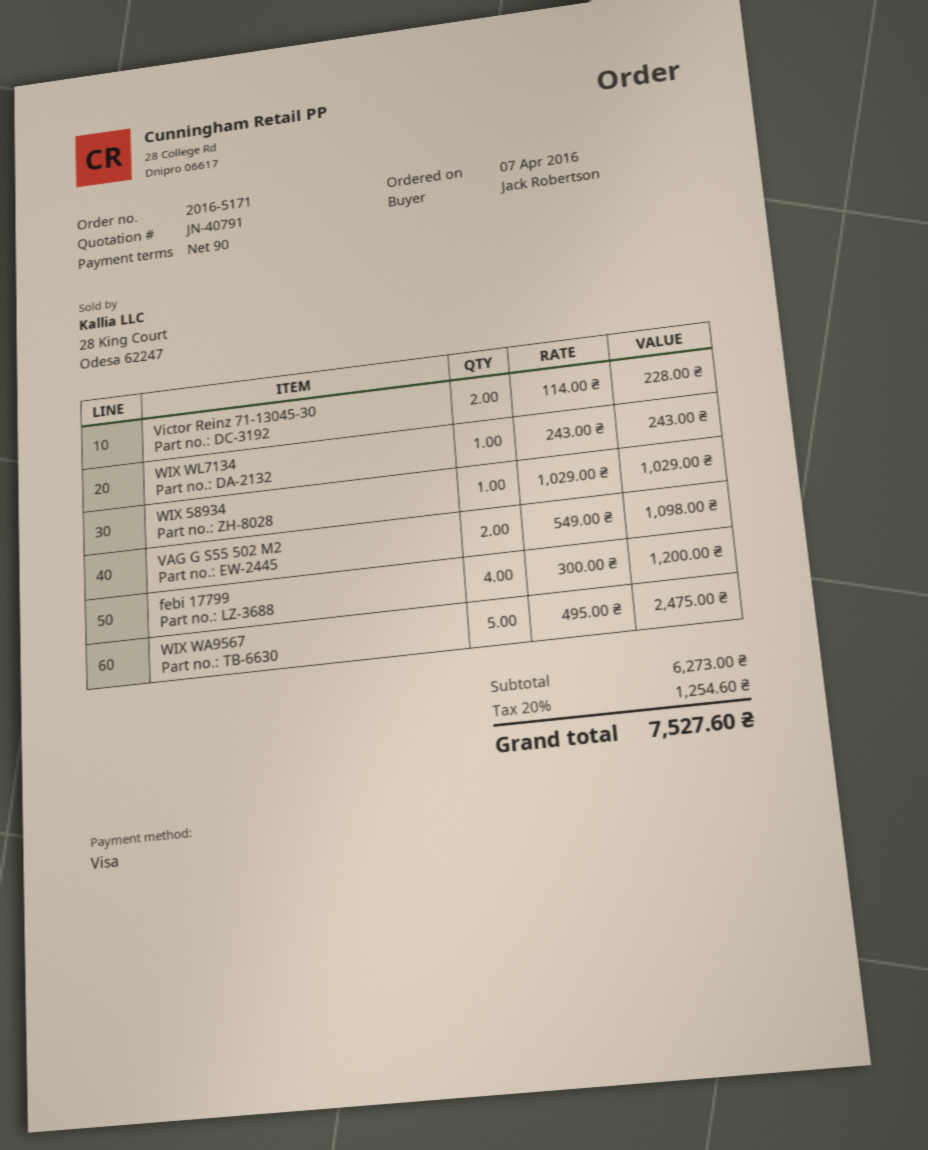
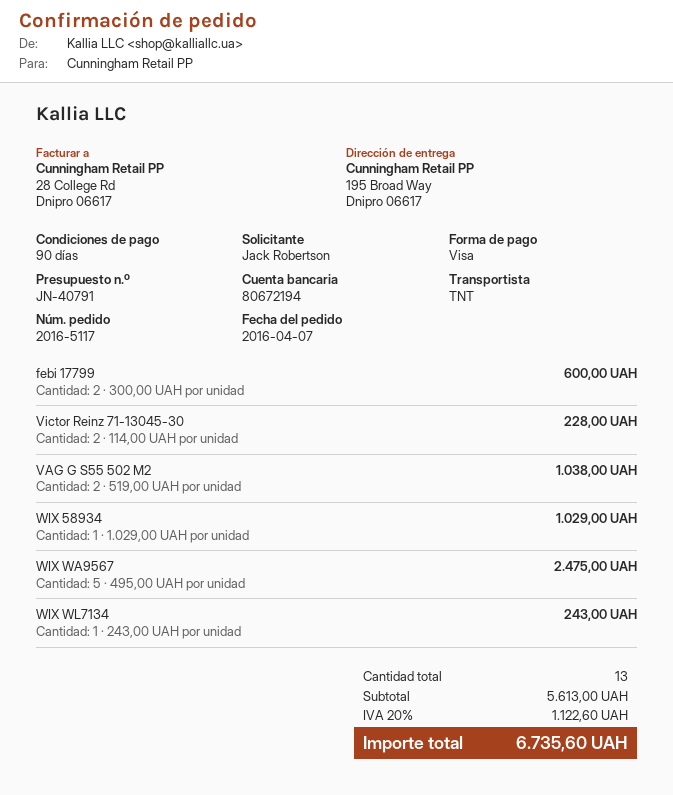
order number: 2016-5171 -> 2016-5117
VAG G S55 502 M2: 2 x 549.00 = 1098.00 -> 2 x 519.00 = 1038.00
febi 17799: 4 x 300.00 = 1200.00 -> 2 x 300.00 = 600.00
subtotal: 6273.00 -> 5613.00
tax: 20% = 1254.60 -> 20% = 1122.60
total: 7527.60 -> 6735.60

